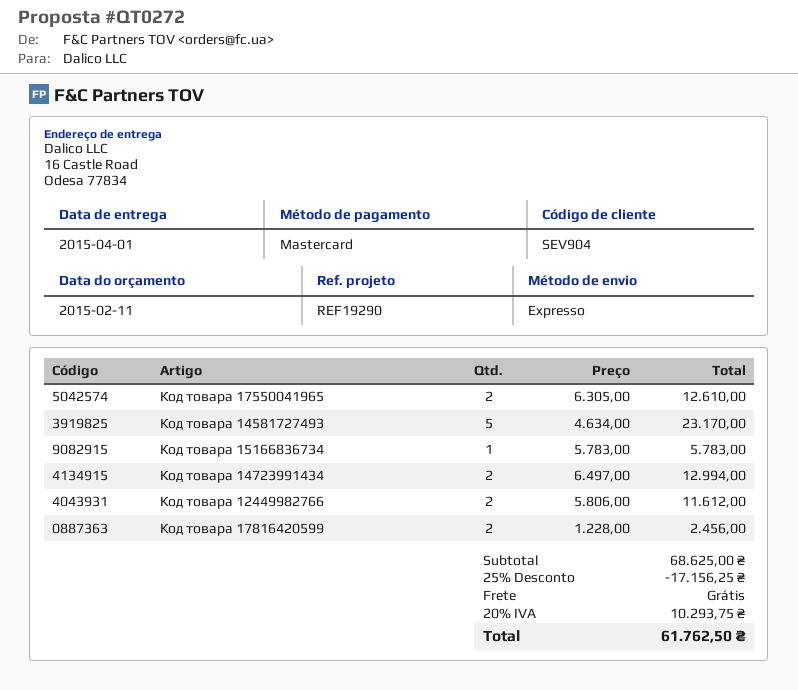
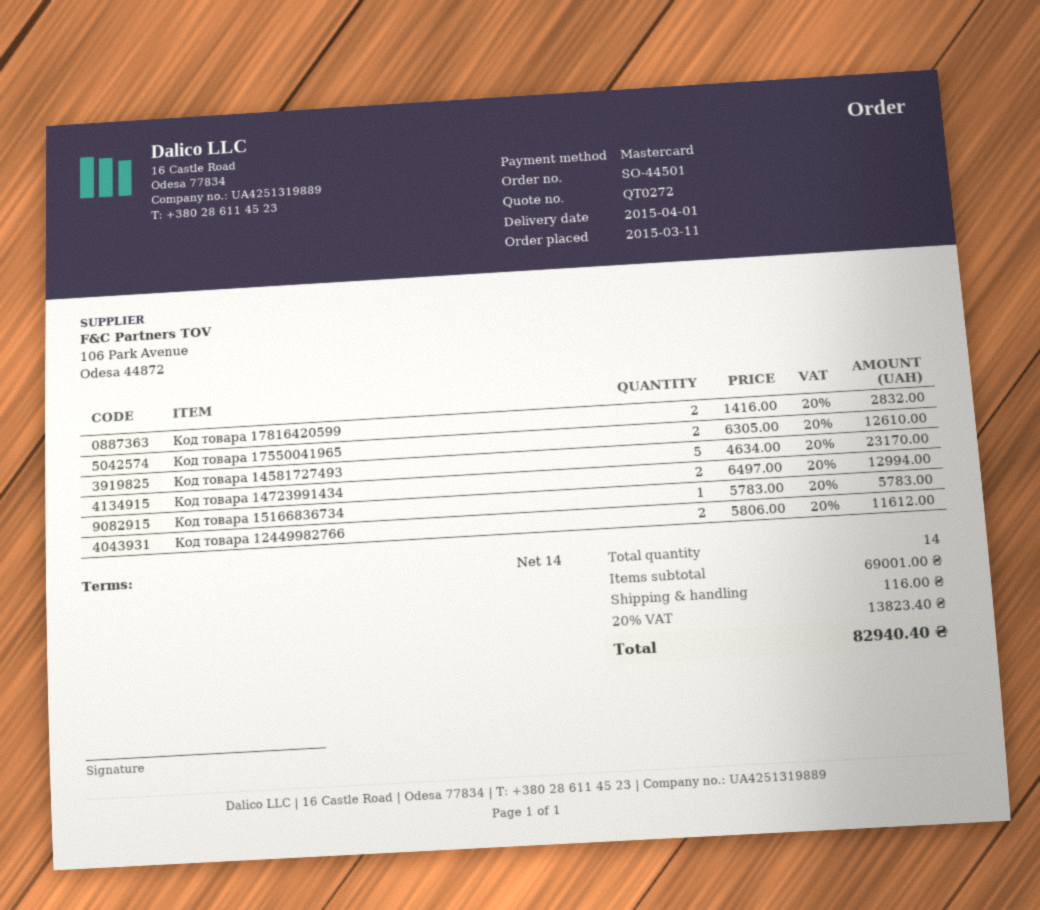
Код товара 17816420599: 2 x 1228.00 = 2456.00 -> 2 x 1416.00 = 2832.00
subtotal: 68625.00 -> 69001.00
discount: 25% = 17156.25 -> none
shipping: 0.00 -> 116.00
tax: 20% = 10293.75 -> 20% = 13823.40
total: 61762.50 -> 82940.40

